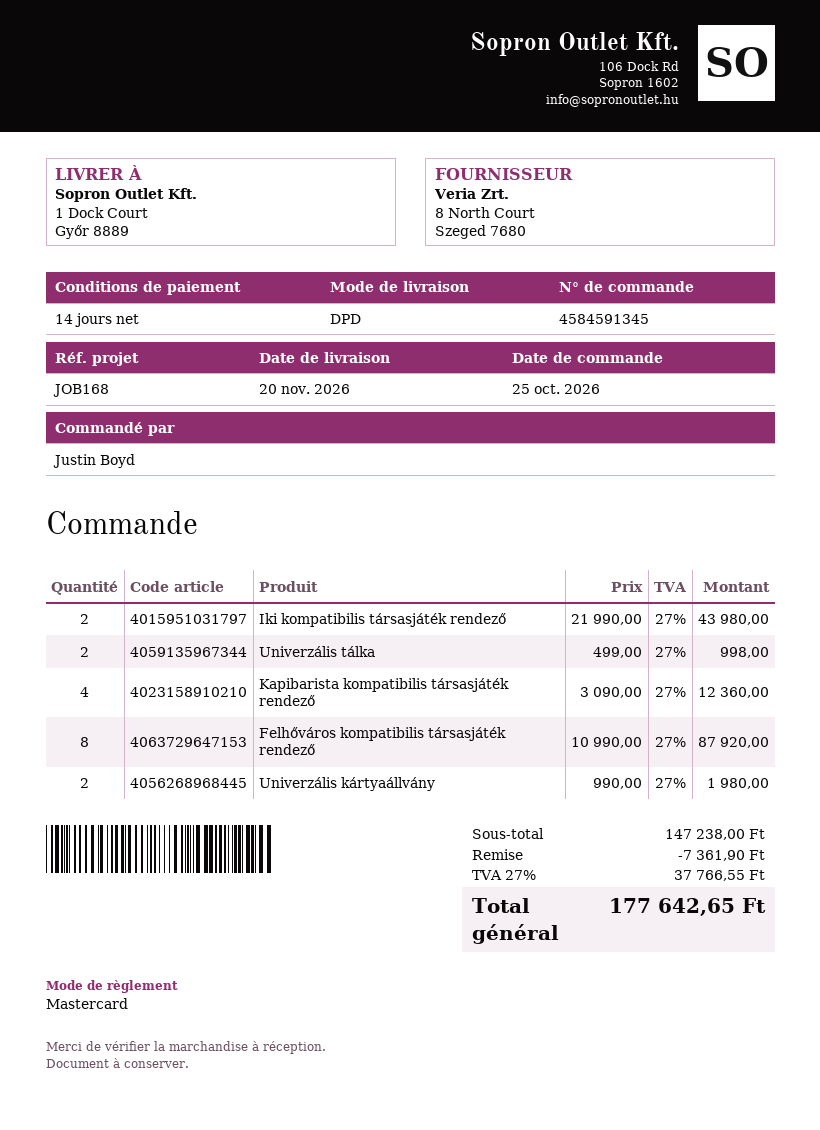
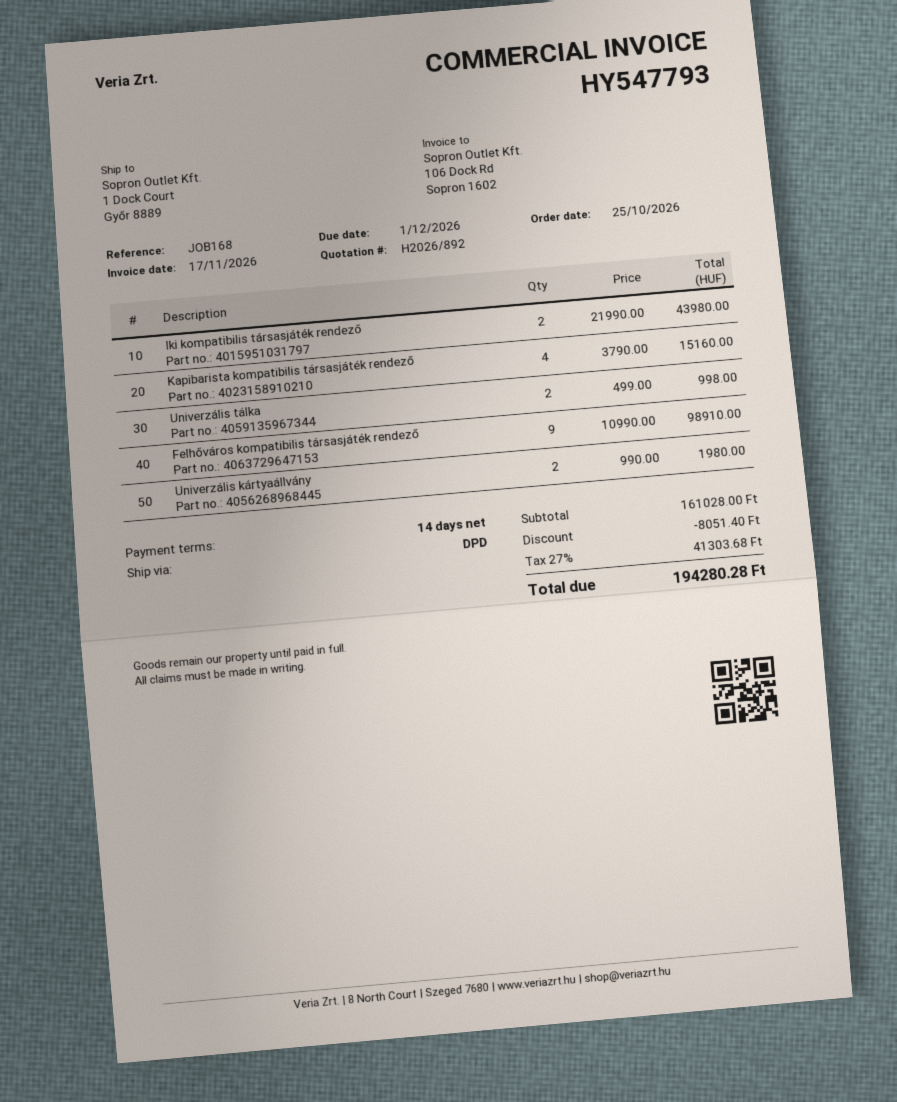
Kapibarista kompatibilis társasjáték rendező: 4 x 3090.00 = 12360.00 -> 4 x 3790.00 = 15160.00
Felhőváros kompatibilis társasjáték rendező: 8 x 10990.00 = 87920.00 -> 9 x 10990.00 = 98910.00
subtotal: 147238.00 -> 161028.00
discount: 7361.90 -> 8051.40
tax: 27% = 37766.55 -> 27% = 41303.68
total: 177642.65 -> 194280.28

